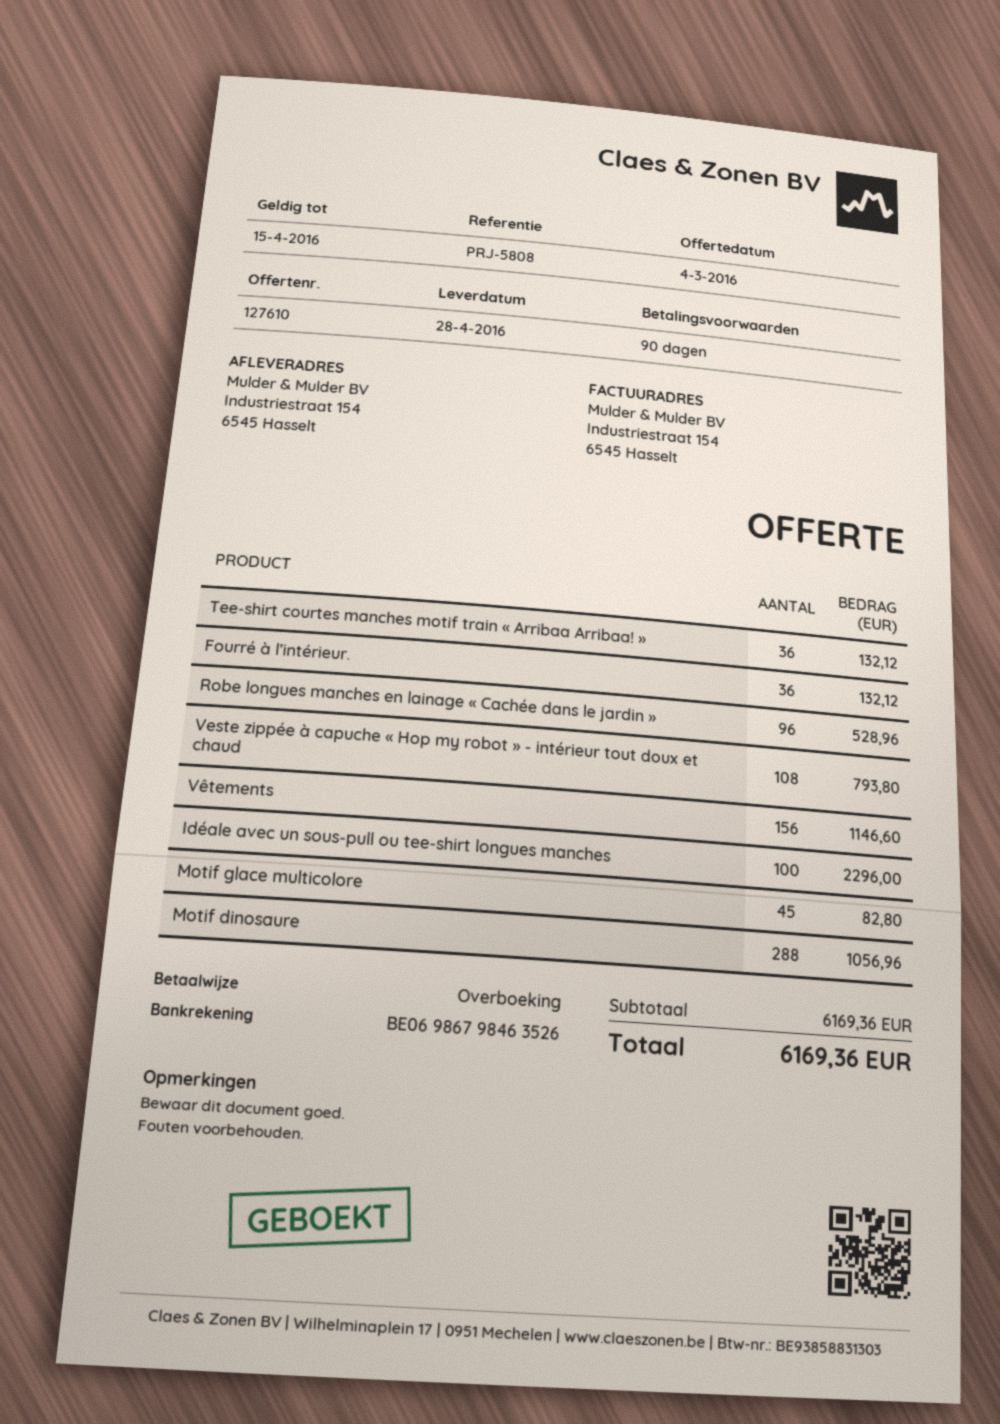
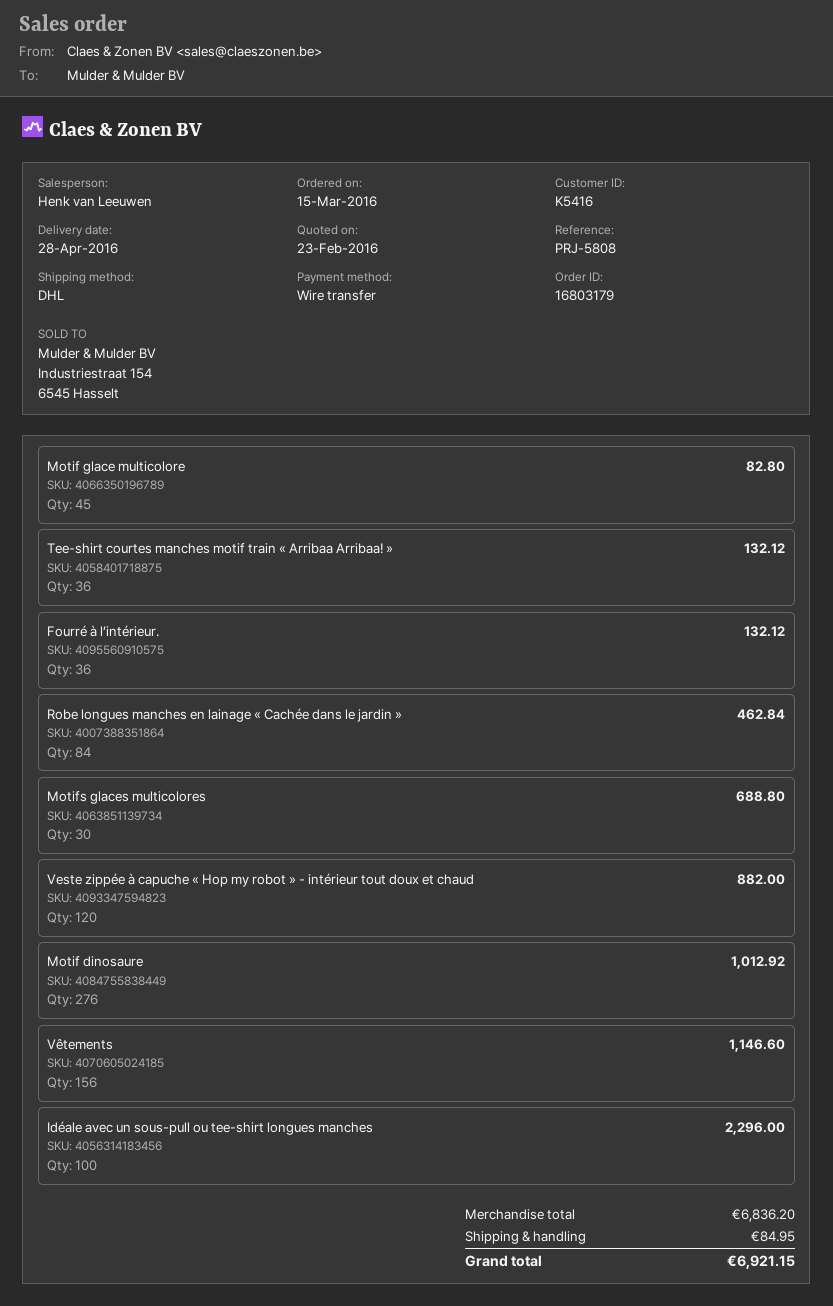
quote date: 2016-03-04 -> 2016-02-23
Robe longues manches en lainage « Cachée dans le jardin »: 96 for 528.96 -> 84 for 462.84
Veste zippée à capuche « Hop my robot » - intérieur tout doux et chaud: 108 for 793.80 -> 120 for 882.00
Motif dinosaure: 288 for 1056.96 -> 276 for 1012.92
Motifs glaces multicolores: none -> 30 for 688.80
subtotal: 6169.36 -> 6836.20
shipping: none -> 84.95
total: 6169.36 -> 6921.15

